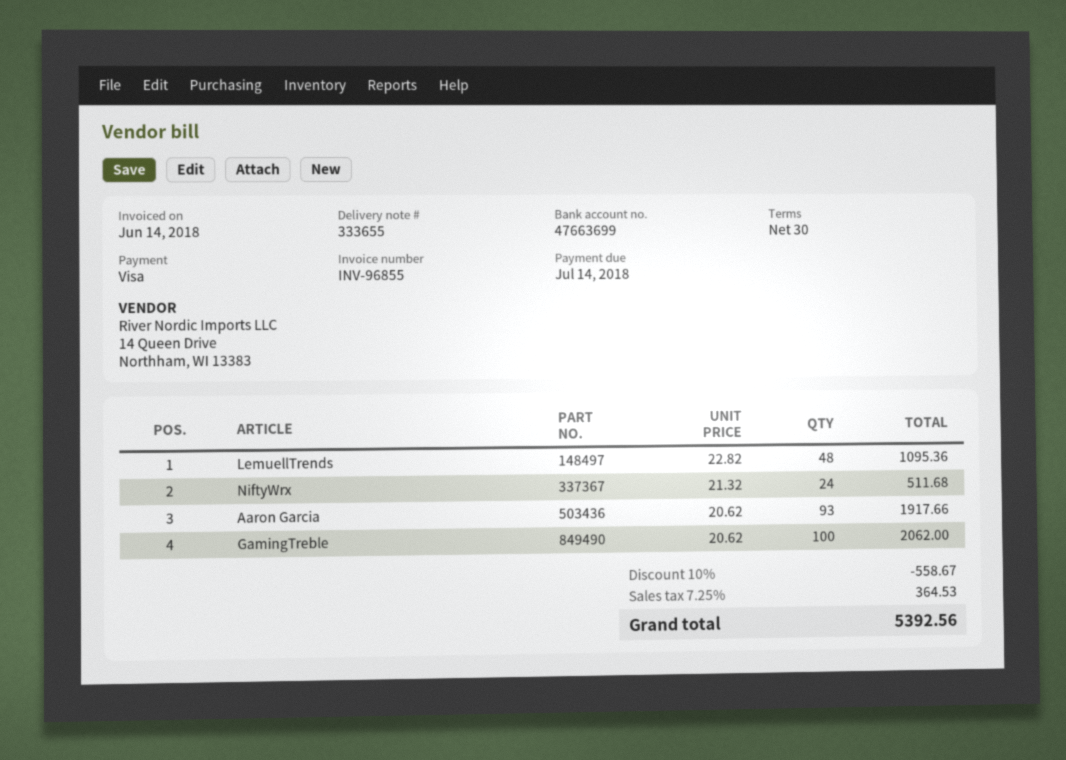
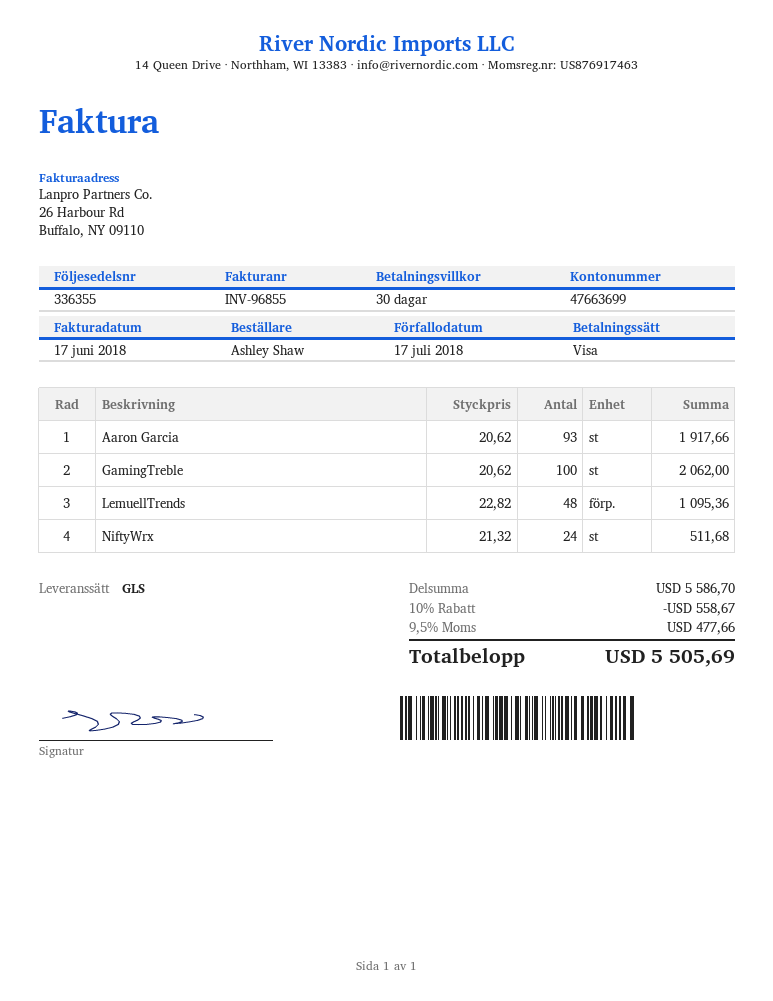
delivery note number: 333655 -> 336355
invoice date: 2018-06-14 -> 2018-06-17
due date: 2018-07-14 -> 2018-07-17
tax: 7.25% = 364.53 -> 9.5% = 477.66
total: 5392.56 -> 5505.69

